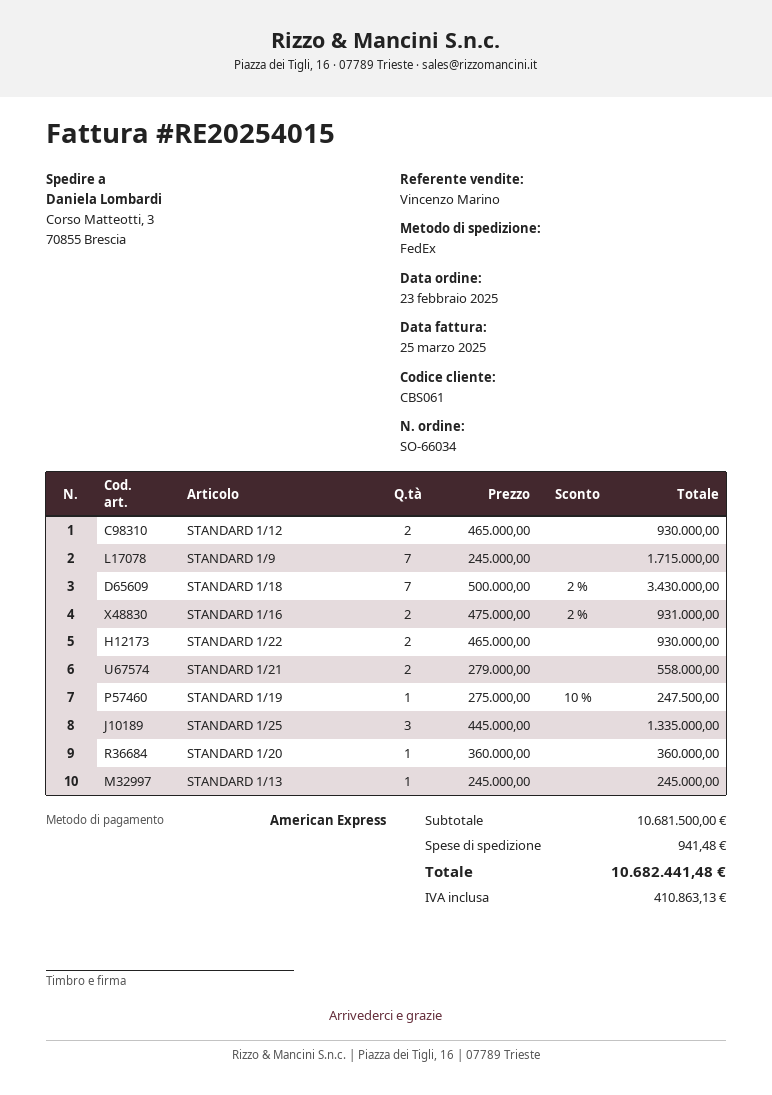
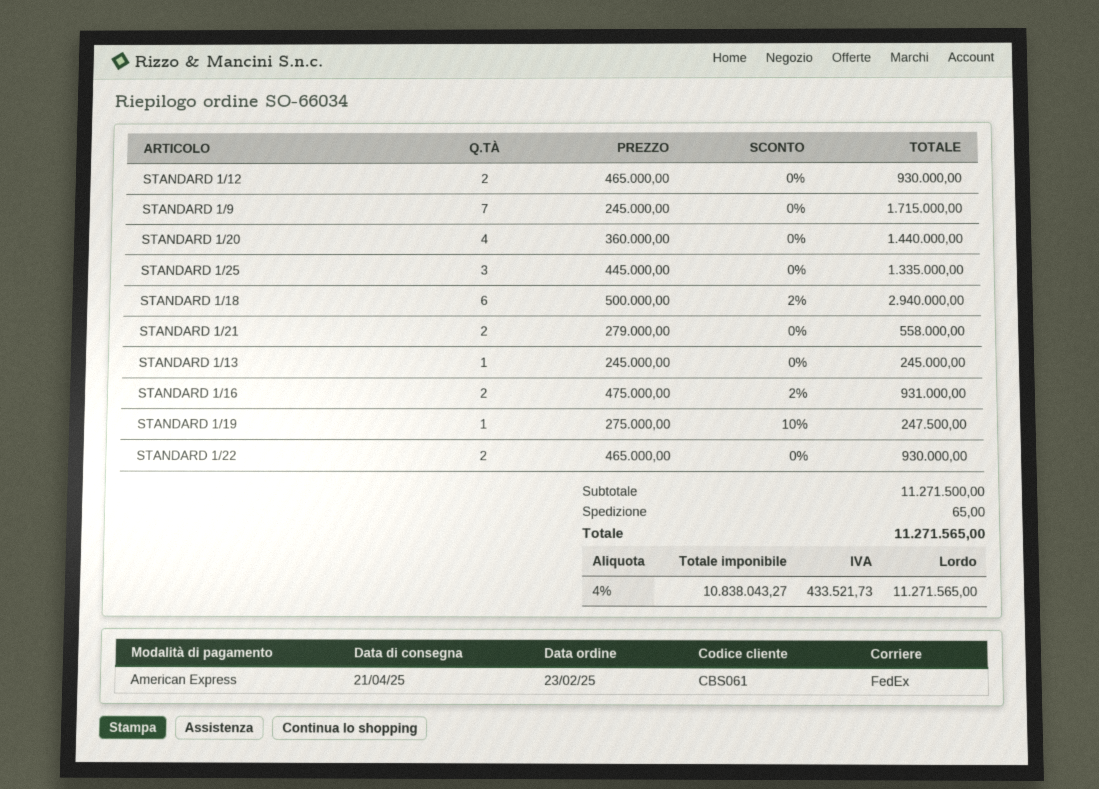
STANDARD 1/18: 7 x 500000.00 - 2% = 3430000.00 -> 6 x 500000.00 - 2% = 2940000.00
STANDARD 1/20: 1 x 360000.00 = 360000.00 -> 4 x 360000.00 = 1440000.00
subtotal: 10681500.00 -> 11271500.00
shipping: 941.48 -> 65.00
tax: 410863.13 -> 433521.73
total: 10682441.48 -> 11271565.00

